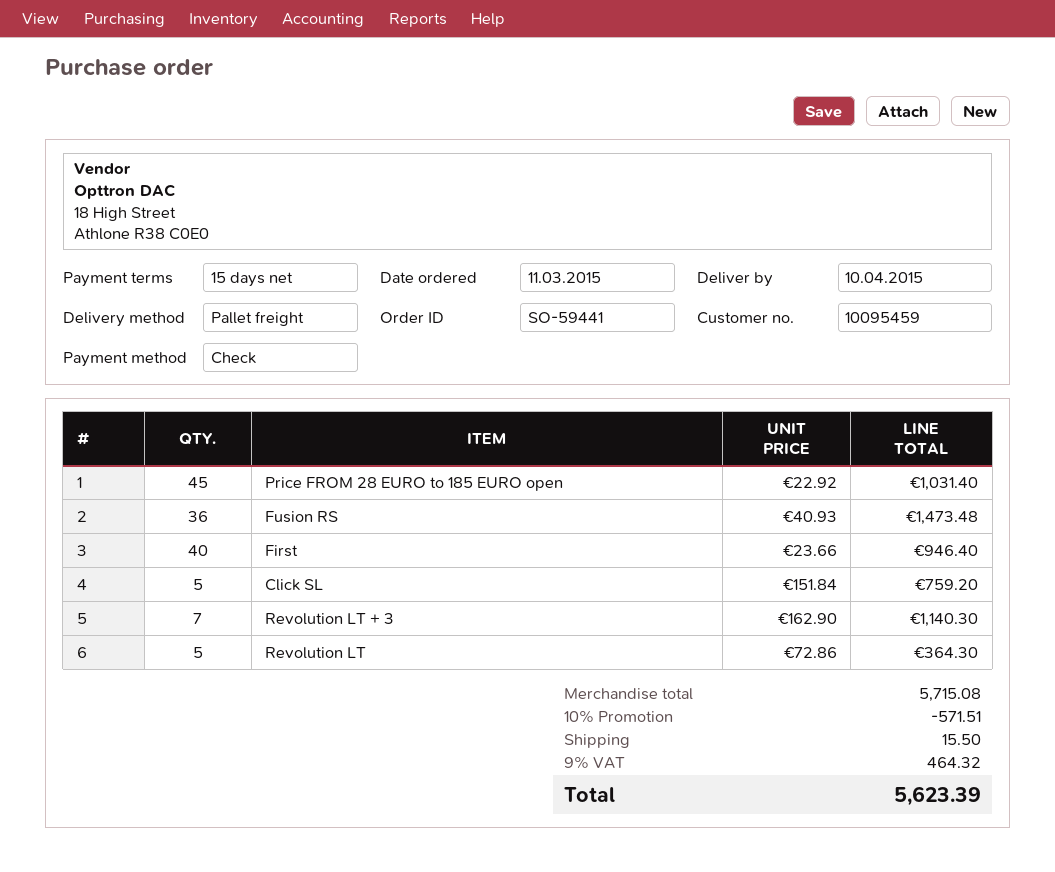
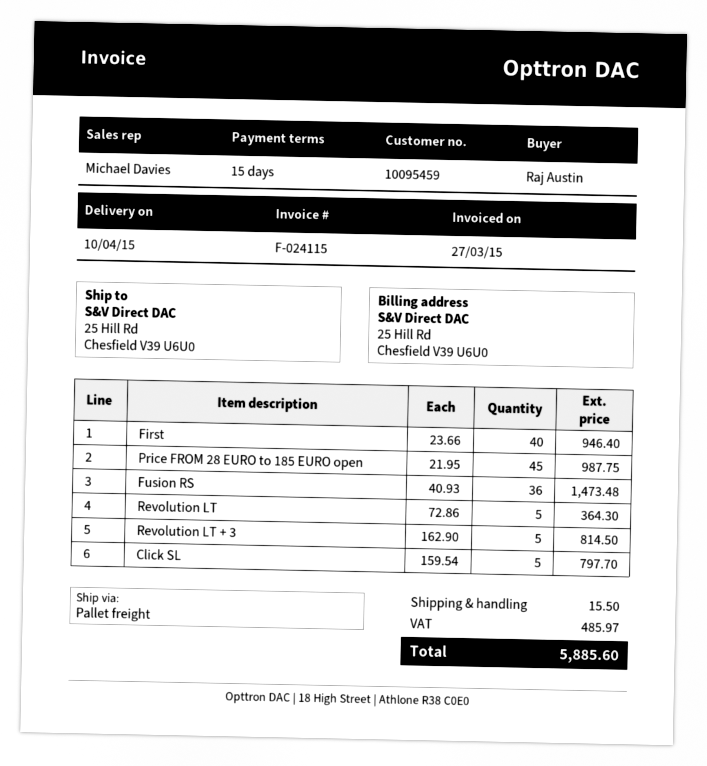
Price FROM 28 EURO to 185 EURO open: 45 x 22.92 = 1031.40 -> 45 x 21.95 = 987.75
Click SL: 5 x 151.84 = 759.20 -> 5 x 159.54 = 797.70
Revolution LT + 3: 7 x 162.90 = 1140.30 -> 5 x 162.90 = 814.50
discount: 10% = 571.51 -> none
tax: 464.32 -> 485.97
total: 5623.39 -> 5885.60

